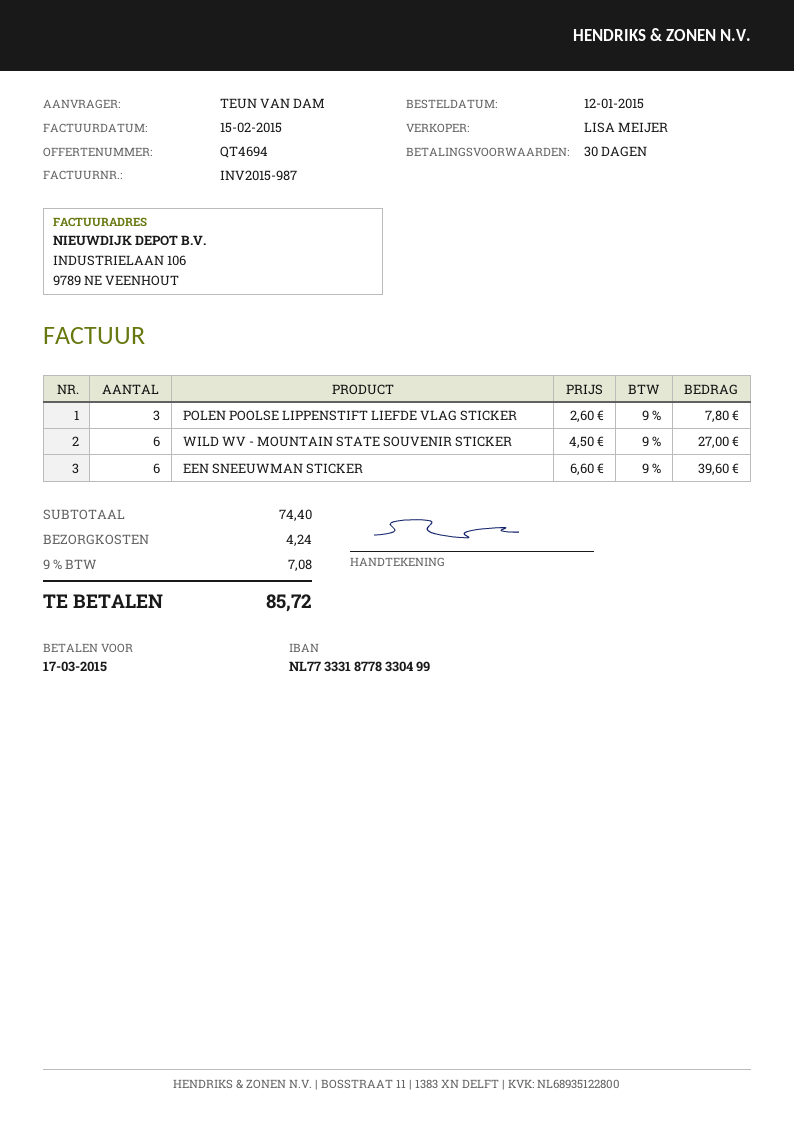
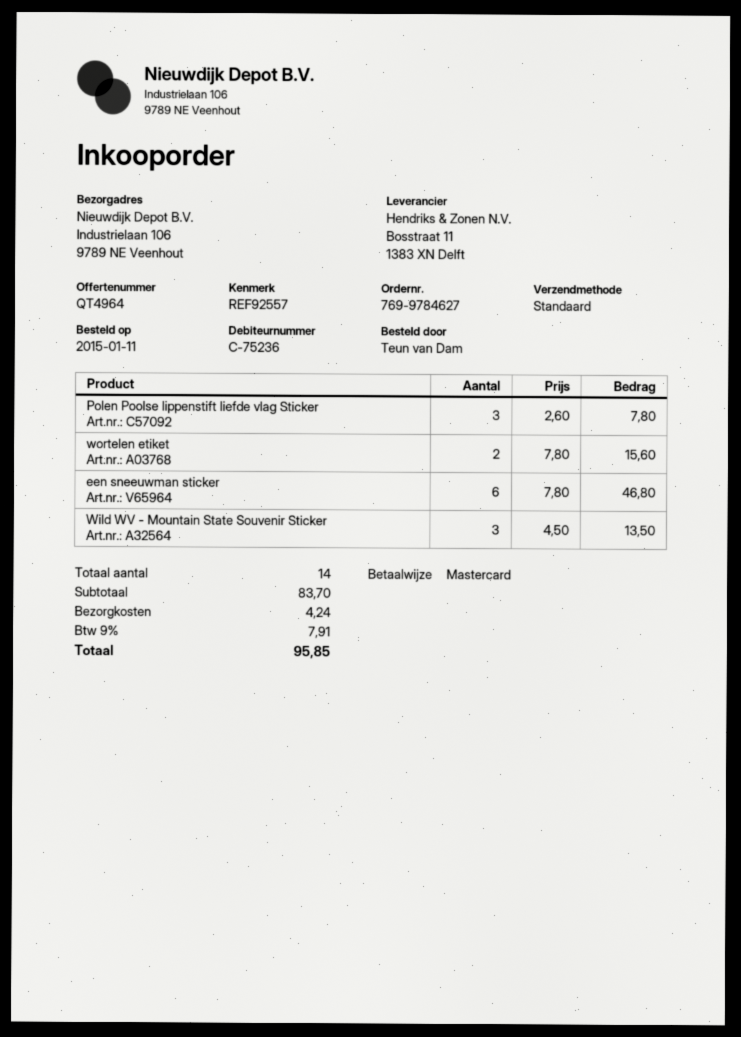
quote number: QT4694 -> QT4964
order date: 2015-01-12 -> 2015-01-11
WILD WV - MOUNTAIN STATE SOUVENIR STICKER: 6 x 4.50 = 27.00 -> 3 x 4.50 = 13.50
EEN SNEEUWMAN STICKER: 6 x 6.60 = 39.60 -> 6 x 7.80 = 46.80
wortelen etiket: none -> 2 x 7.80 = 15.60
subtotal: 74.40 -> 83.70
tax: 9% = 7.08 -> 9% = 7.91
total: 85.72 -> 95.85

